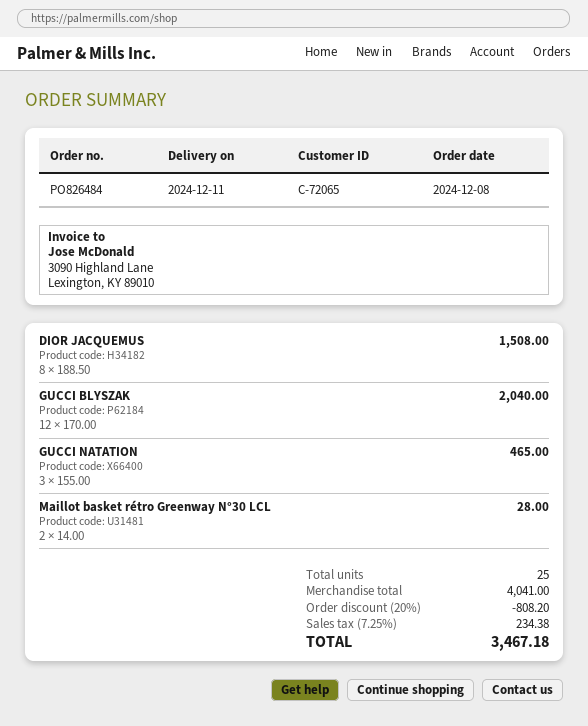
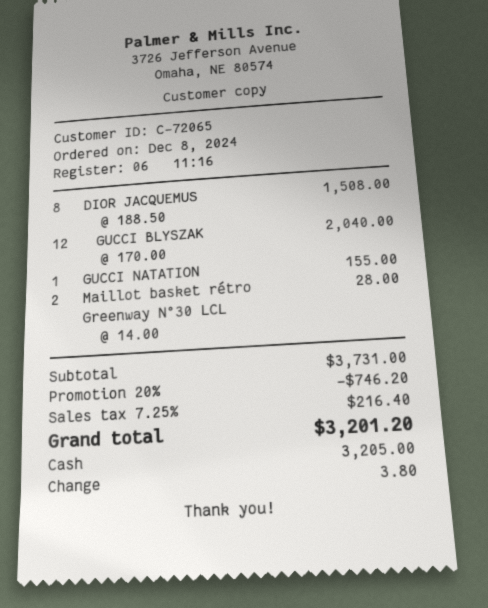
GUCCI NATATION: 3 x 155.00 = 465.00 -> 1 x 155.00 = 155.00
subtotal: 4041.00 -> 3731.00
discount: 20% = 808.20 -> 20% = 746.20
tax: 7.25% = 234.38 -> 7.25% = 216.40
total: 3467.18 -> 3201.20

